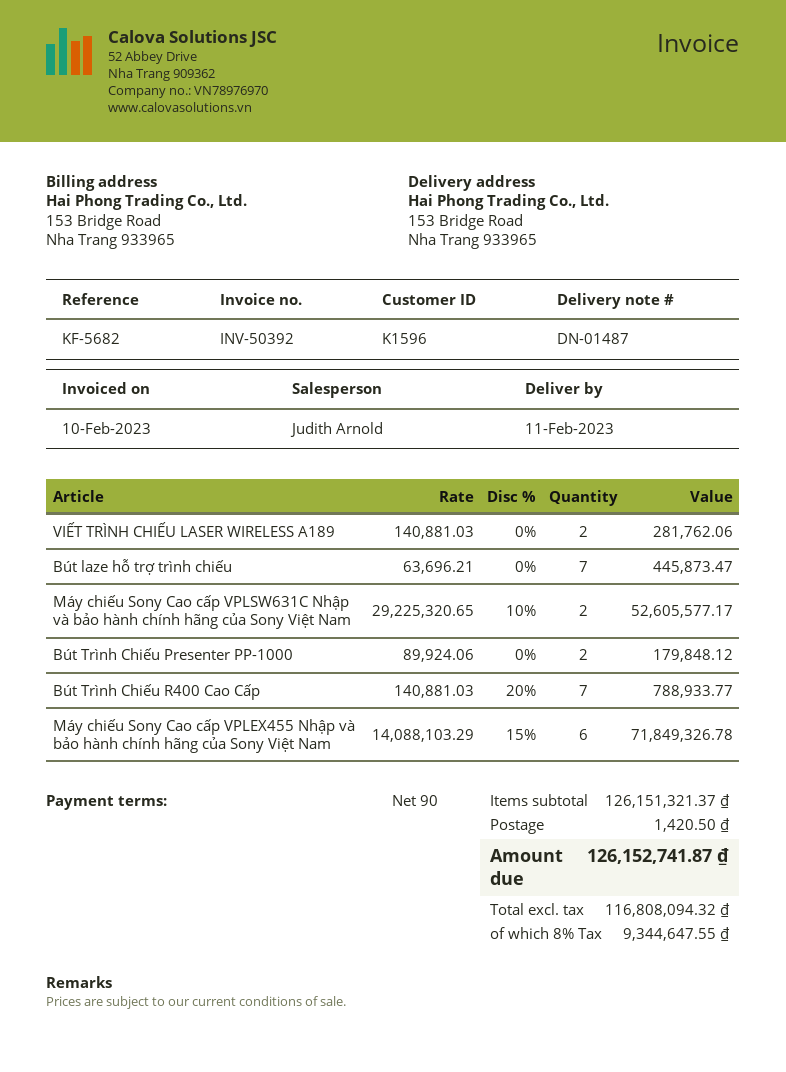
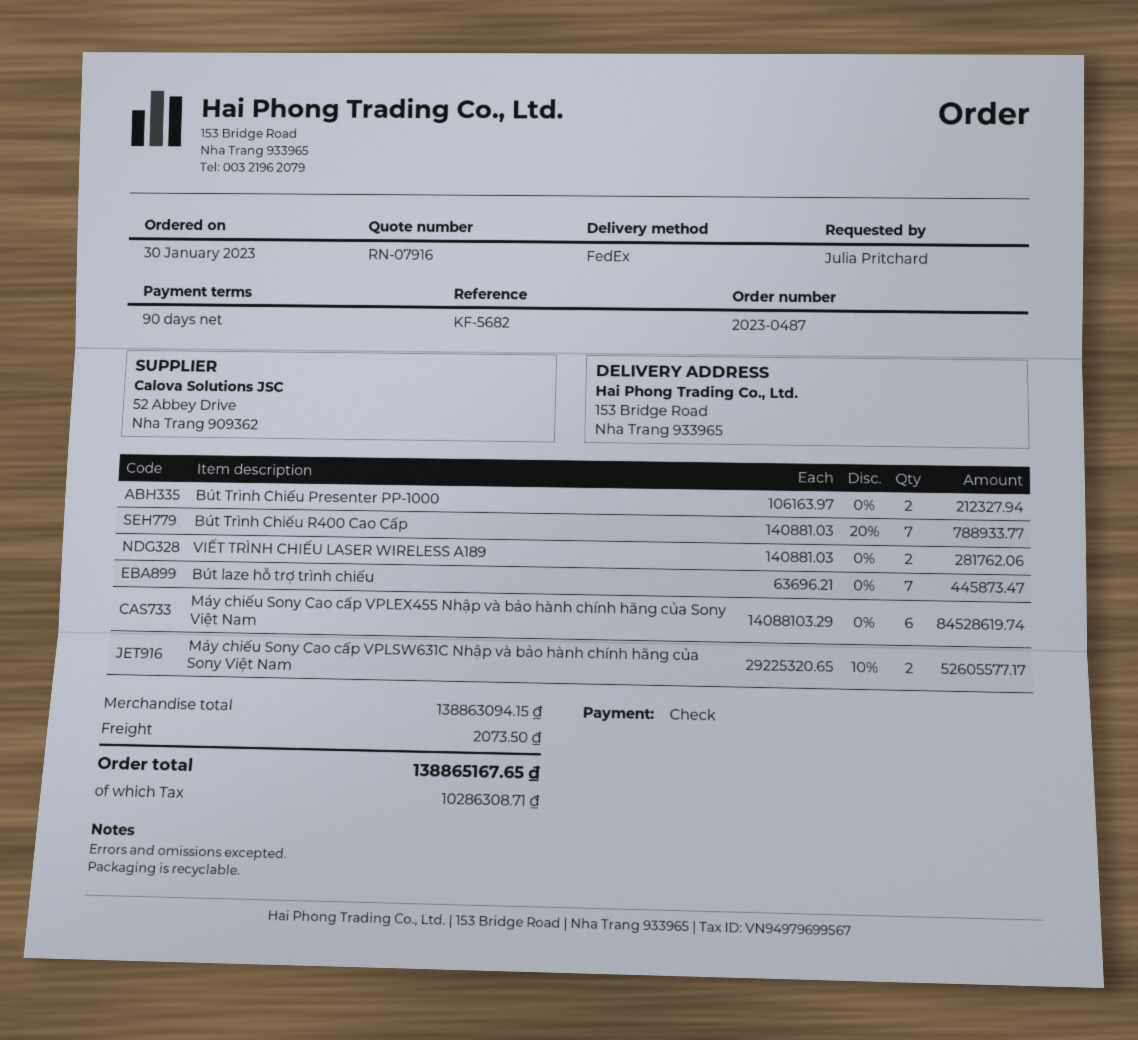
Bút Trình Chiếu Presenter PP-1000: 2 x 89924.06 = 179848.12 -> 2 x 106163.97 = 212327.94
Máy chiếu Sony Cao cấp VPLEX455 Nhập và bảo hành chính hãng của Sony Việt Nam: 6 x 14088103.29 - 15% = 71849326.78 -> 6 x 14088103.29 = 84528619.74
subtotal: 126151321.37 -> 138863094.15
shipping: 1420.50 -> 2073.50
tax: 9344647.55 -> 10286308.71
total: 126152741.87 -> 138865167.65

